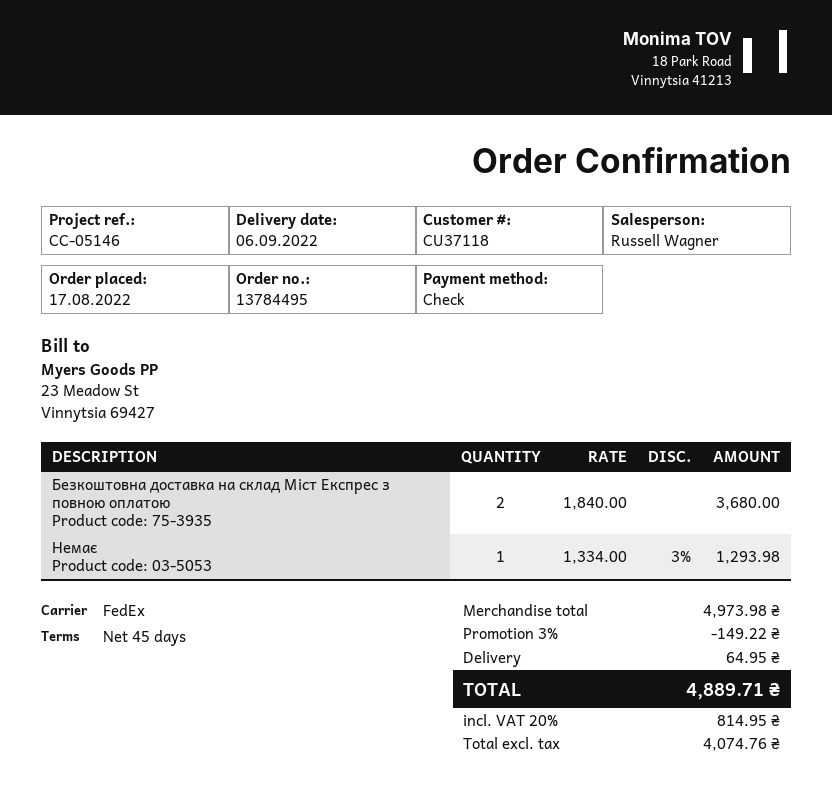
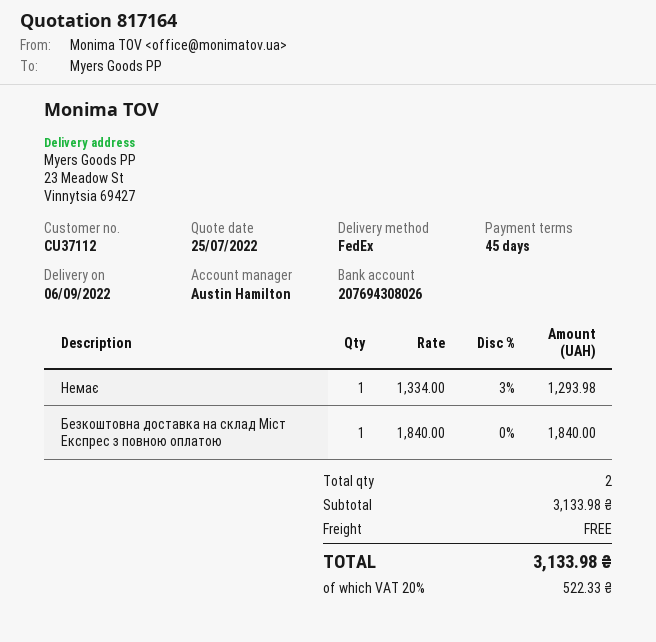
customer number: CU37118 -> CU37112
sales rep: Russell Wagner -> Austin Hamilton
Безкоштовна доставка на склад Міст Експрес з повною оплатою: 2 x 1840.00 = 3680.00 -> 1 x 1840.00 = 1840.00
subtotal: 4973.98 -> 3133.98
discount: 3% = 149.22 -> none
shipping: 64.95 -> 0.00
tax: 20% = 814.95 -> 20% = 522.33
total: 4889.71 -> 3133.98

